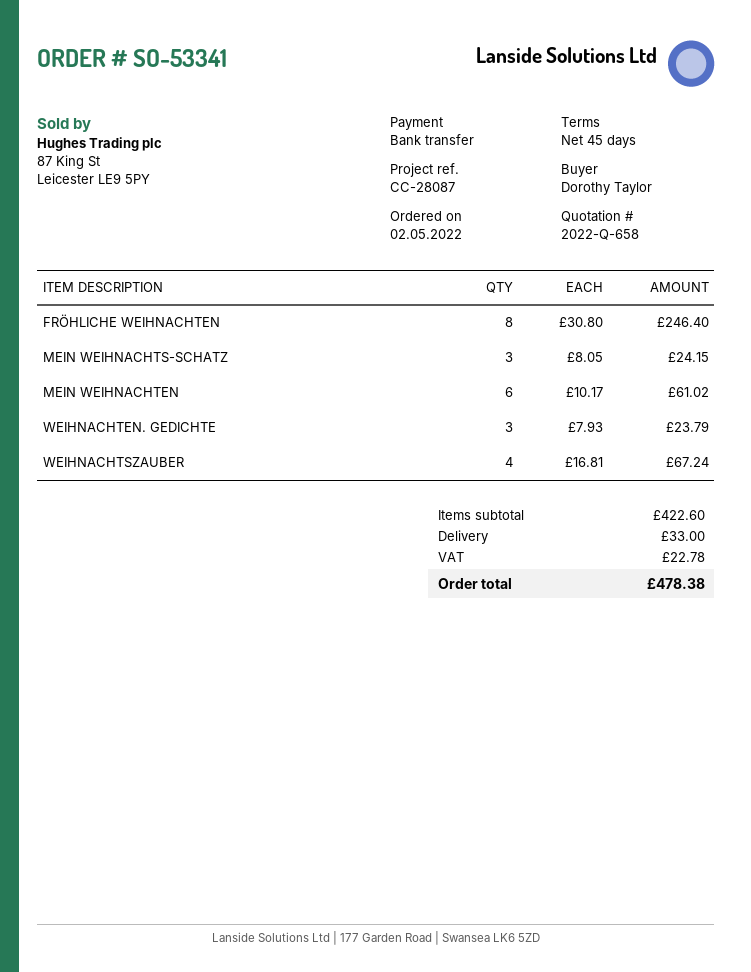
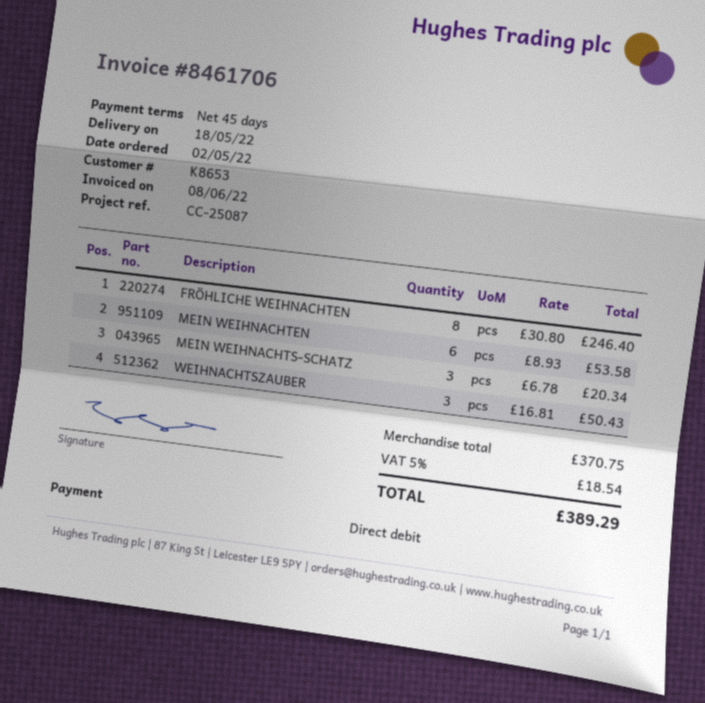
reference: CC-28087 -> CC-25087
payment method: bank transfer -> direct debit
MEIN WEIHNACHTS-SCHATZ: 3 x 8.05 = 24.15 -> 3 x 6.78 = 20.34
MEIN WEIHNACHTEN: 6 x 10.17 = 61.02 -> 6 x 8.93 = 53.58
WEIHNACHTEN. GEDICHTE: 3 x 7.93 = 23.79 -> none
WEIHNACHTSZAUBER: 4 x 16.81 = 67.24 -> 3 x 16.81 = 50.43
subtotal: 422.60 -> 370.75
shipping: 33.00 -> none
tax: 22.78 -> 18.54
total: 478.38 -> 389.29

